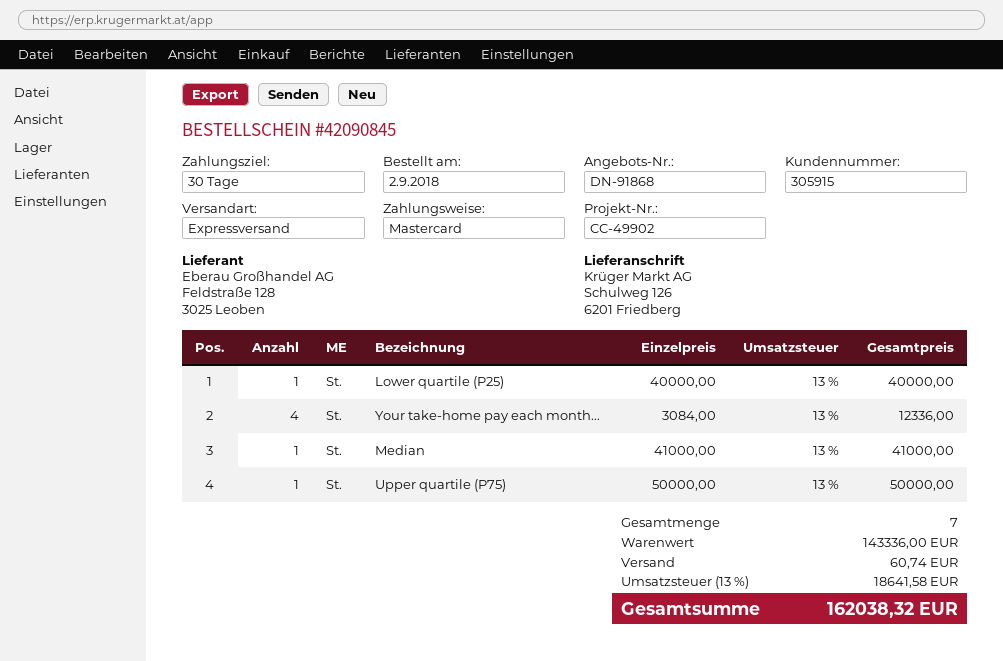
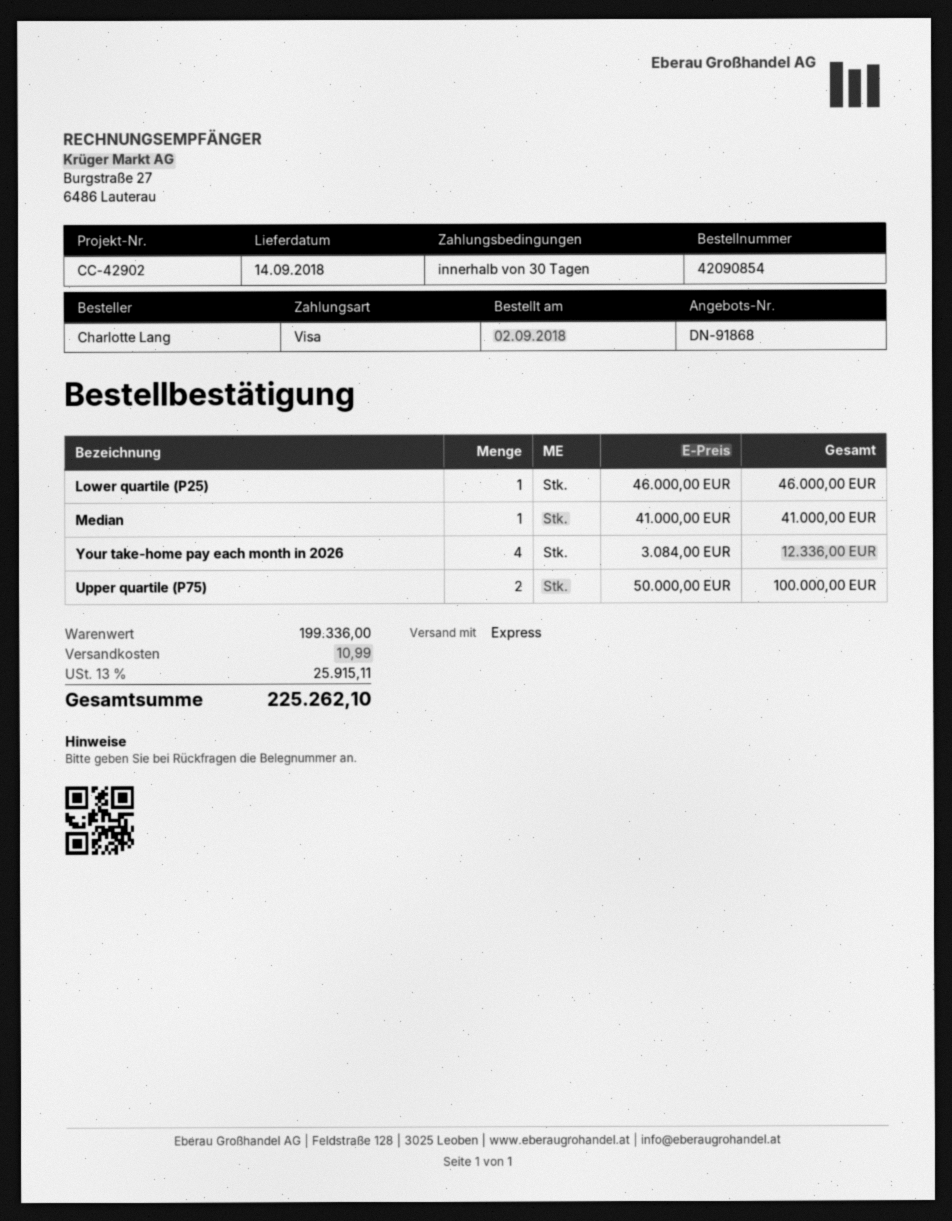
order number: 42090845 -> 42090854
reference: CC-49902 -> CC-42902
payment method: Mastercard -> Visa
Lower quartile (P25): 1 x 40000.00 = 40000.00 -> 1 x 46000.00 = 46000.00
Upper quartile (P75): 1 x 50000.00 = 50000.00 -> 2 x 50000.00 = 100000.00
subtotal: 143336.00 -> 199336.00
shipping: 60.74 -> 10.99
tax: 13% = 18641.58 -> 13% = 25915.11
total: 162038.32 -> 225262.10

